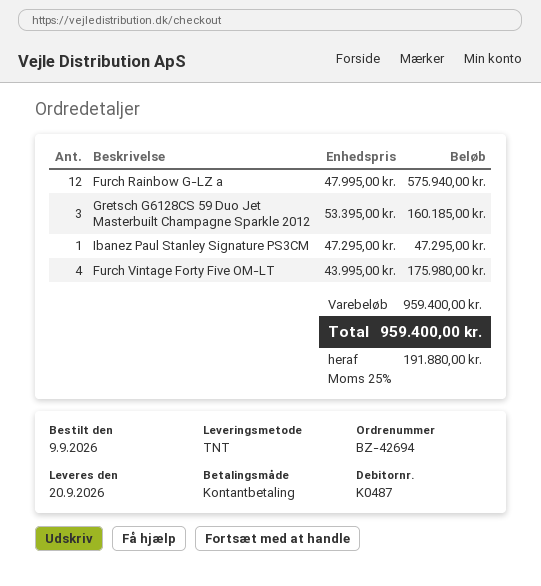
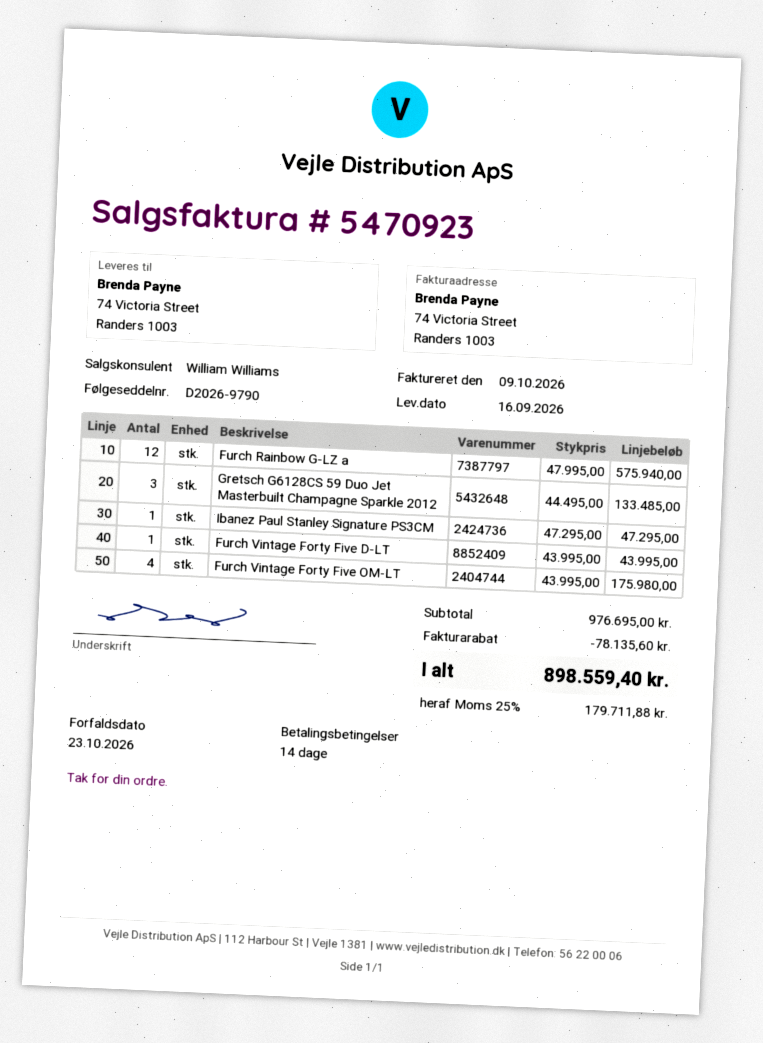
delivery date: 2026-09-20 -> 2026-09-16
Gretsch G6128CS 59 Duo Jet Masterbuilt Champagne Sparkle 2012: 3 x 53395.00 = 160185.00 -> 3 x 44495.00 = 133485.00
Furch Vintage Forty Five D-LT: none -> 1 x 43995.00 = 43995.00
subtotal: 959400.00 -> 976695.00
discount: none -> 78135.60
tax: 25% = 191880.00 -> 25% = 179711.88
total: 959400.00 -> 898559.40

